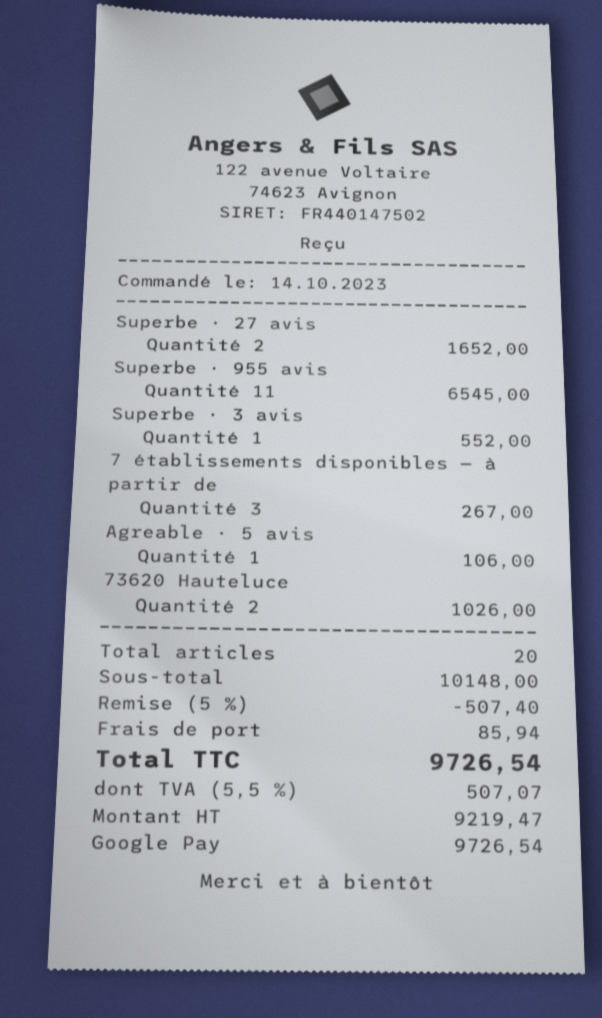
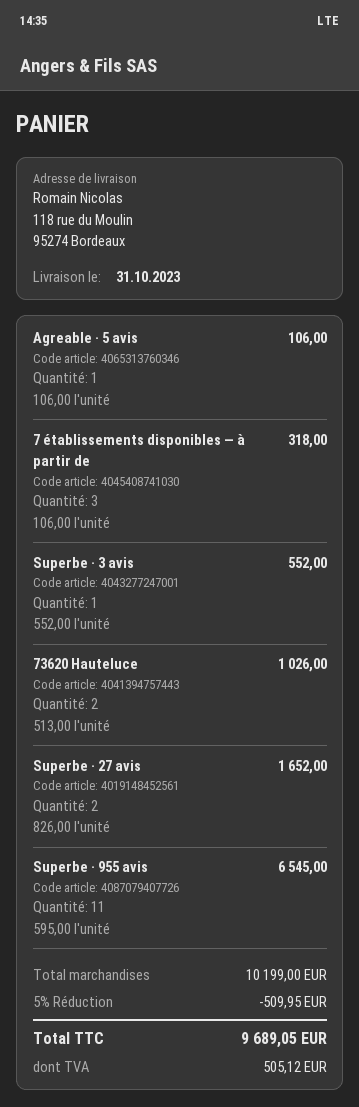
7 établissements disponibles — à partir de: 3 for 267.00 -> 3 for 318.00
subtotal: 10148.00 -> 10199.00
discount: 5% = 507.40 -> 5% = 509.95
shipping: 85.94 -> none
tax: 507.07 -> 505.12
total: 9726.54 -> 9689.05

